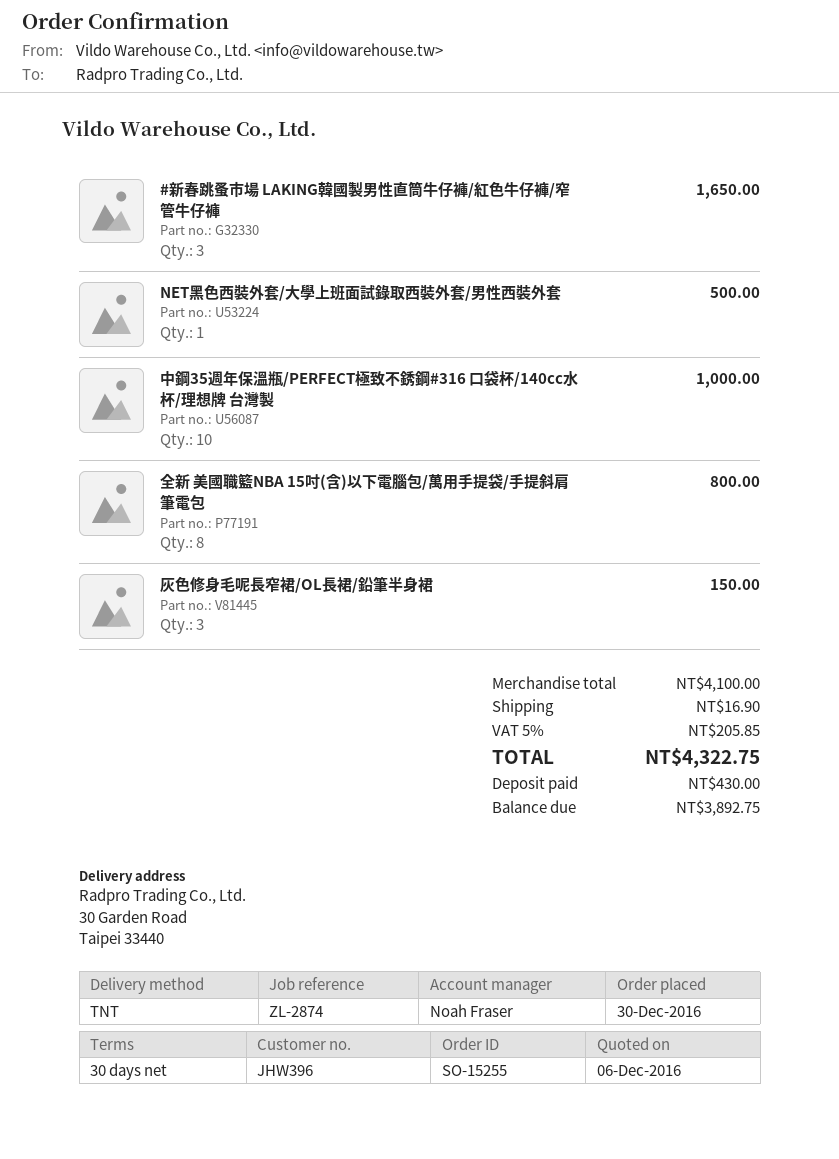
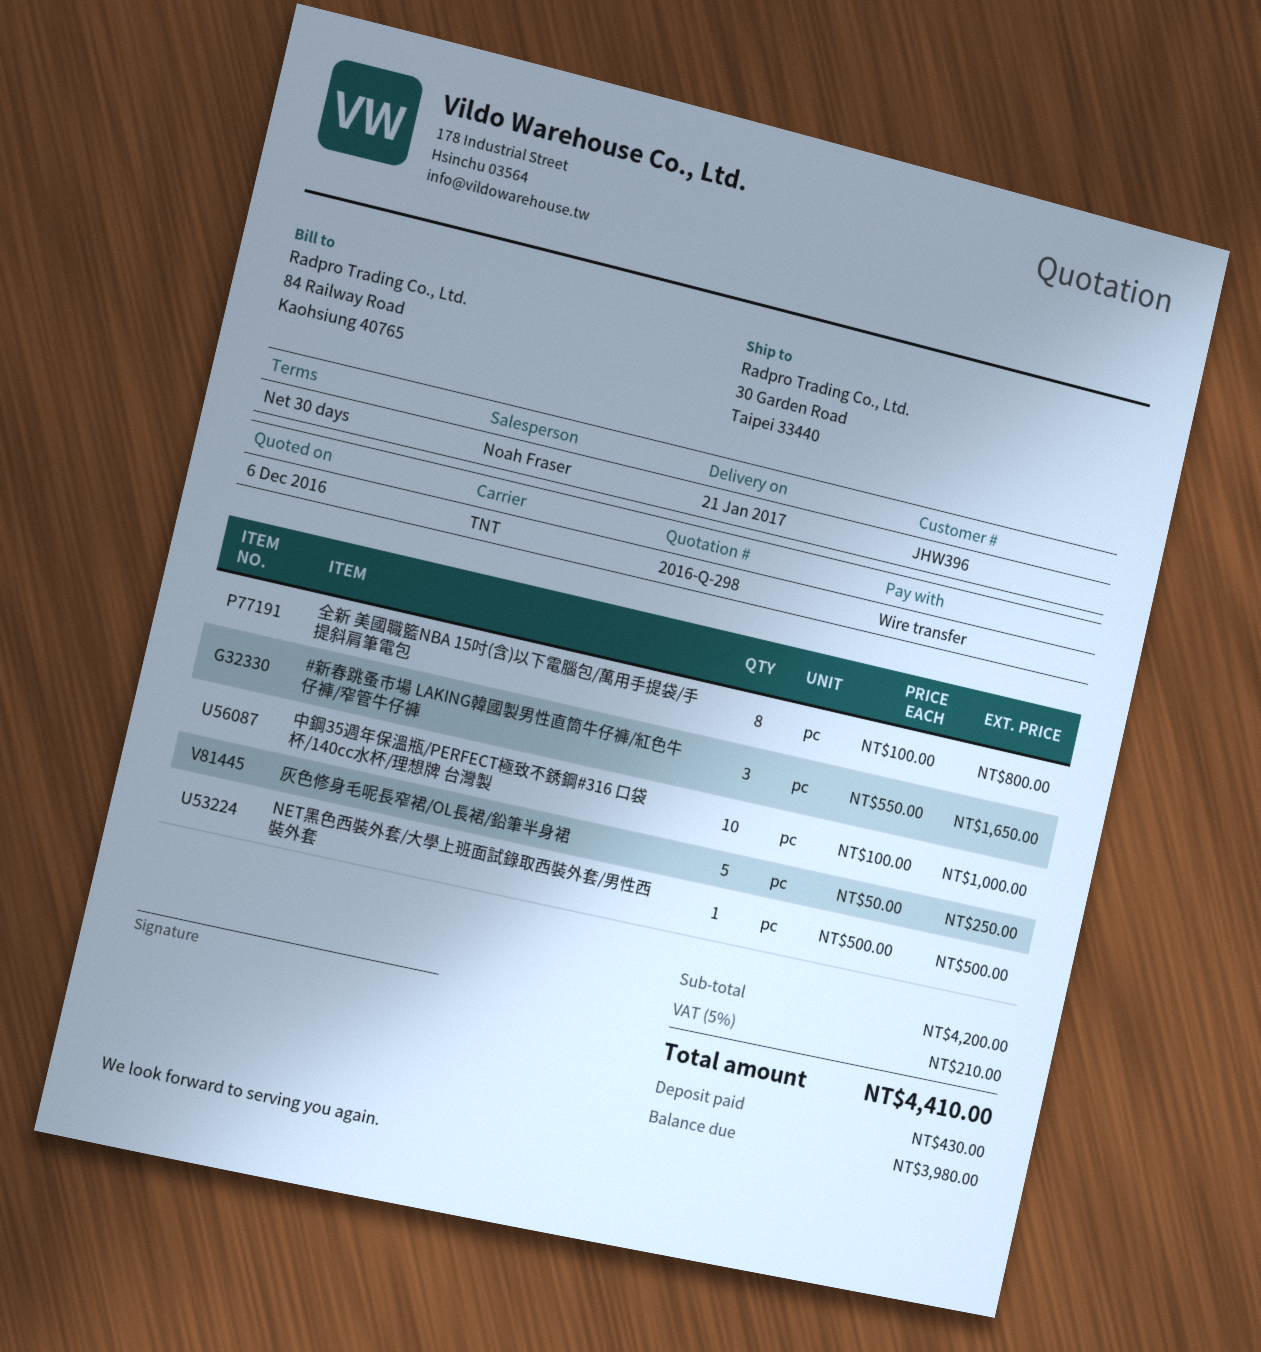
灰色修身毛呢長窄裙/OL長裙/鉛筆半身裙: 3 for 150.00 -> 5 for 250.00
subtotal: 4100.00 -> 4200.00
shipping: 16.90 -> none
tax: 5% = 205.85 -> 5% = 210.00
total: 4322.75 -> 4410.00
balance: 3892.75 -> 3980.00

